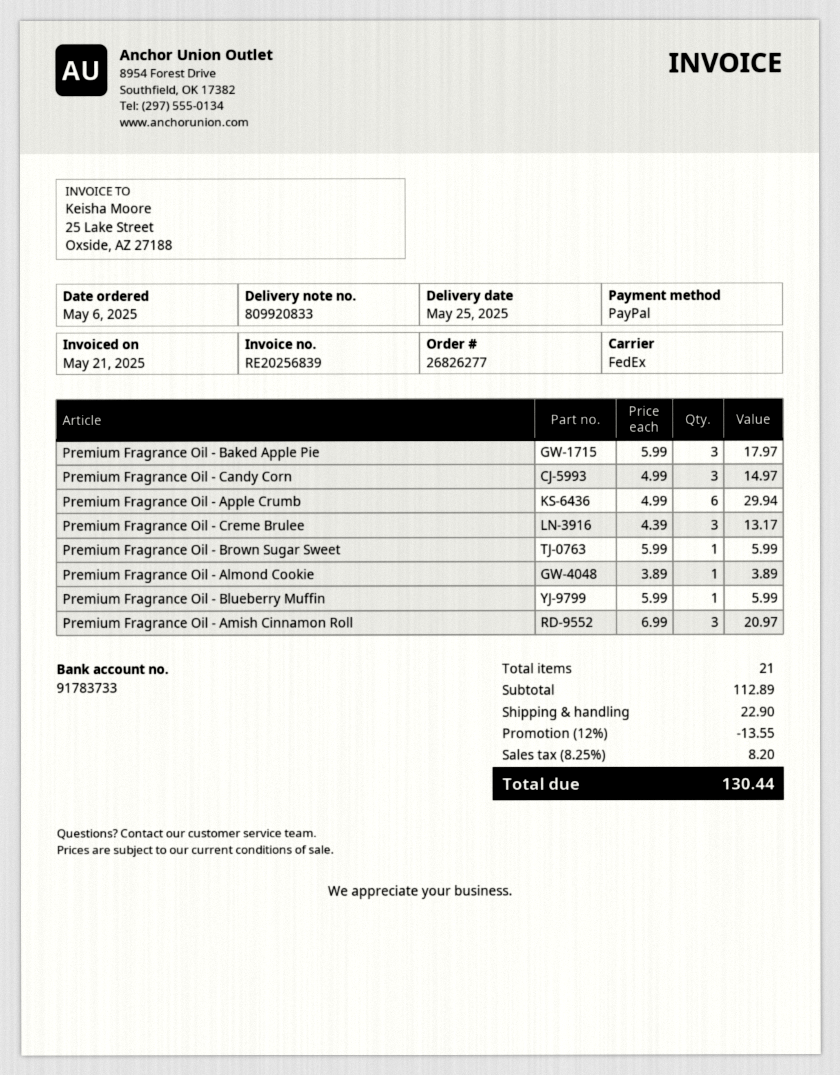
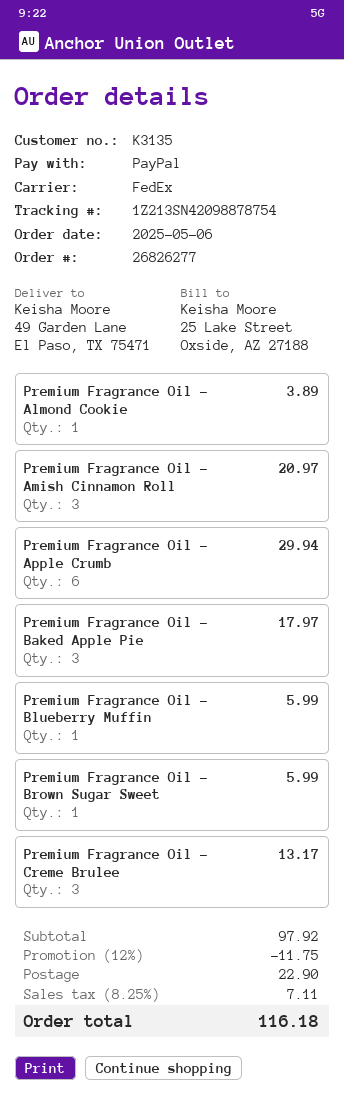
Premium Fragrance Oil - Candy Corn: 3 for 14.97 -> none
subtotal: 112.89 -> 97.92
discount: 12% = 13.55 -> 12% = 11.75
tax: 8.25% = 8.20 -> 8.25% = 7.11
total: 130.44 -> 116.18

